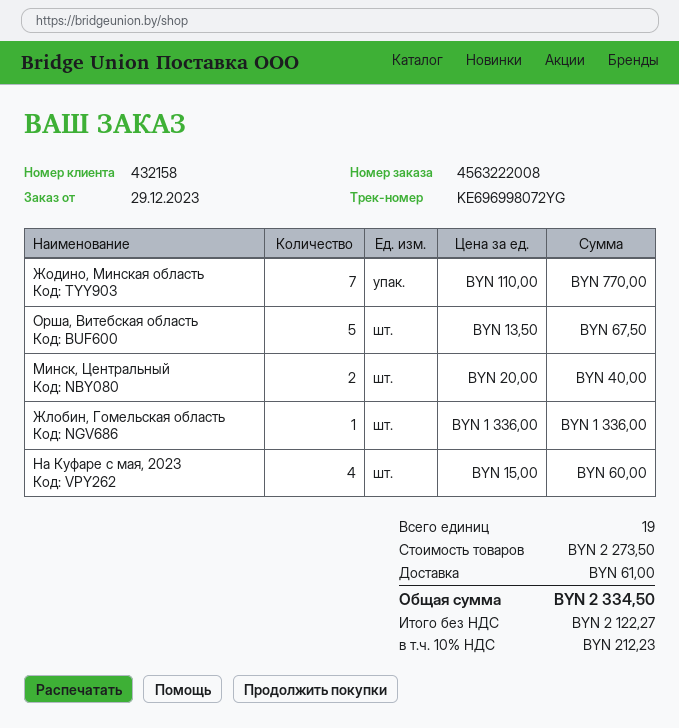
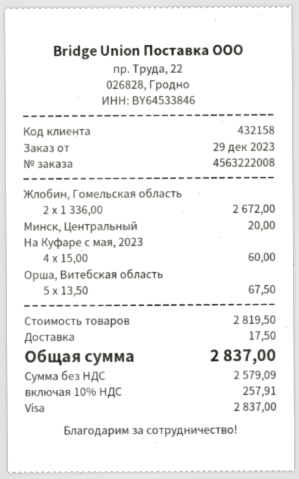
Жодино, Минская область: 7 x 110.00 = 770.00 -> none
Минск, Центральный: 2 x 20.00 = 40.00 -> 1 x 20.00 = 20.00
Жлобин, Гомельская область: 1 x 1336.00 = 1336.00 -> 2 x 1336.00 = 2672.00
subtotal: 2273.50 -> 2819.50
shipping: 61.00 -> 17.50
net: 2122.27 -> 2579.09
tax: 10% = 212.23 -> 10% = 257.91
total: 2334.50 -> 2837.00

